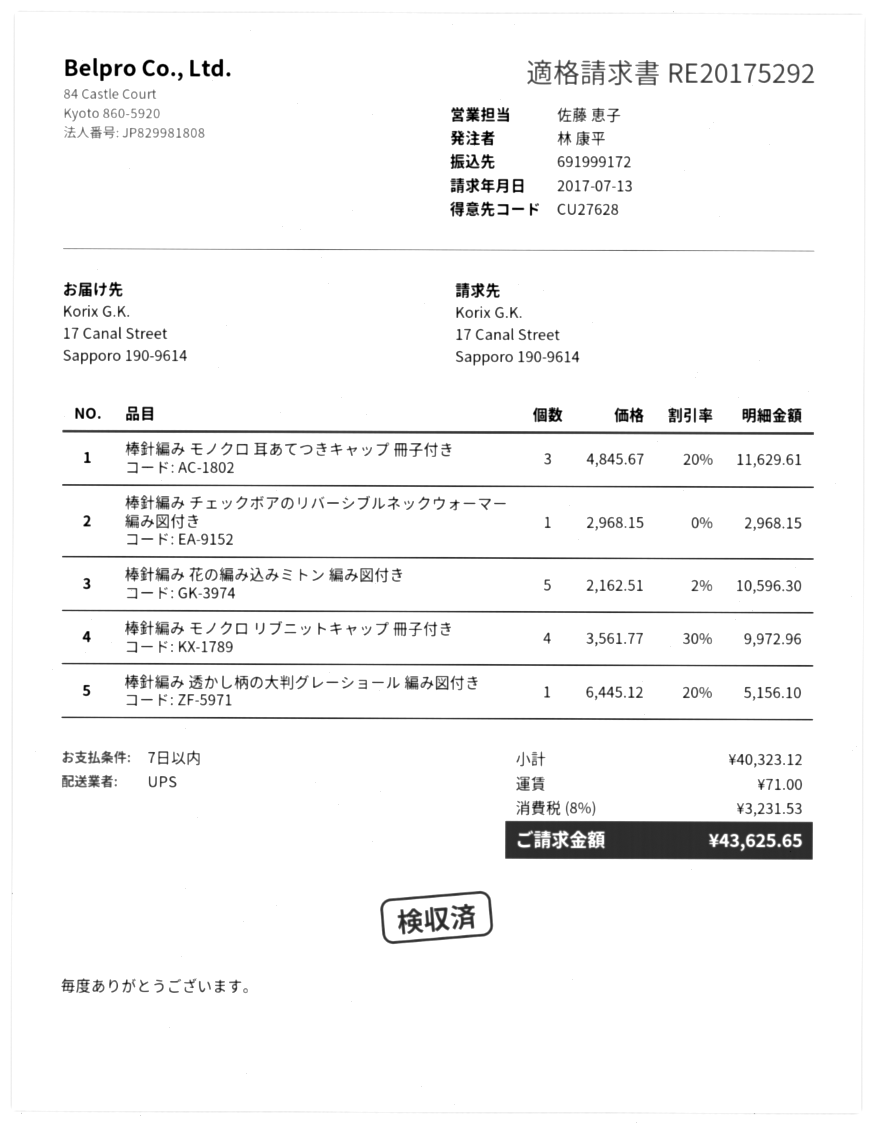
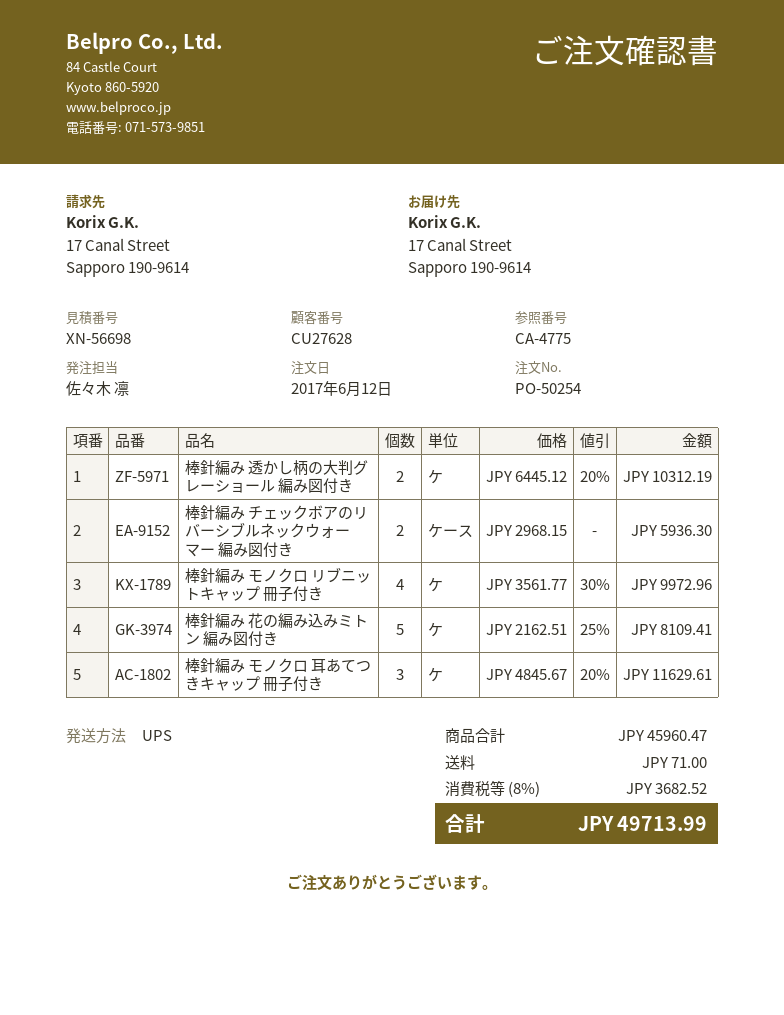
ordered by: 林 康平 -> 佐々木 凛
棒針編み チェックボアのリバーシブルネックウォーマー 編み図付き: 1 x 2968.15 = 2968.15 -> 2 x 2968.15 = 5936.30
棒針編み 花の編み込みミトン 編み図付き: 5 x 2162.51 - 2% = 10596.30 -> 5 x 2162.51 - 25% = 8109.41
棒針編み 透かし柄の大判グレーショール 編み図付き: 1 x 6445.12 - 20% = 5156.10 -> 2 x 6445.12 - 20% = 10312.19
subtotal: 40323.12 -> 45960.47
tax: 8% = 3231.53 -> 8% = 3682.52
total: 43625.65 -> 49713.99

